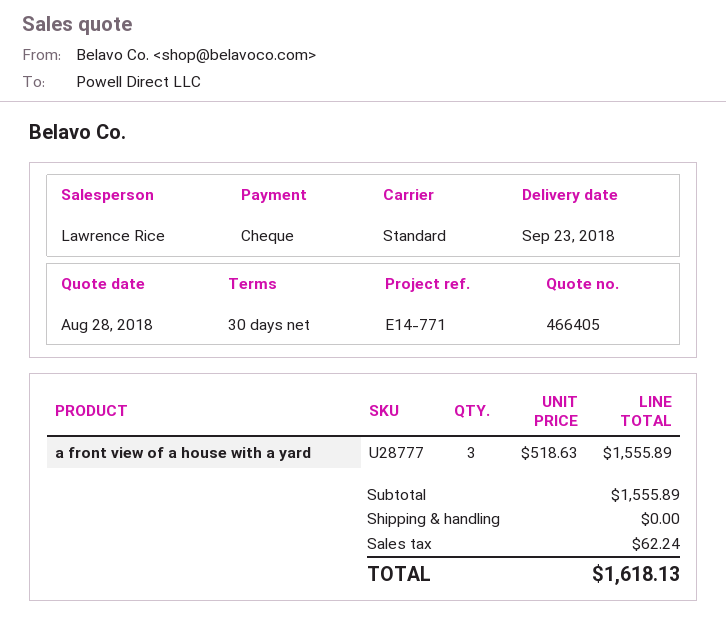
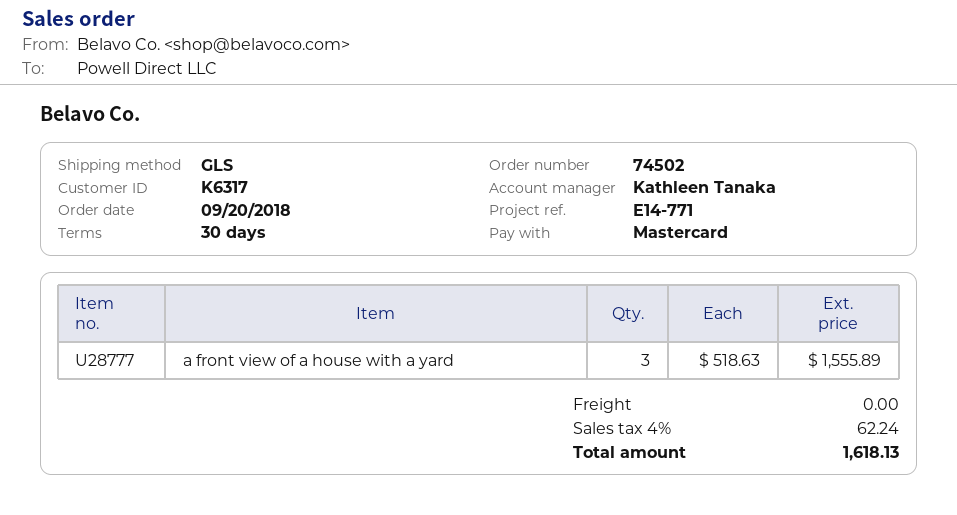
sales rep: Lawrence Rice -> Kathleen Tanaka
payment method: cheque -> Mastercard
shipping method: standard -> GLS

